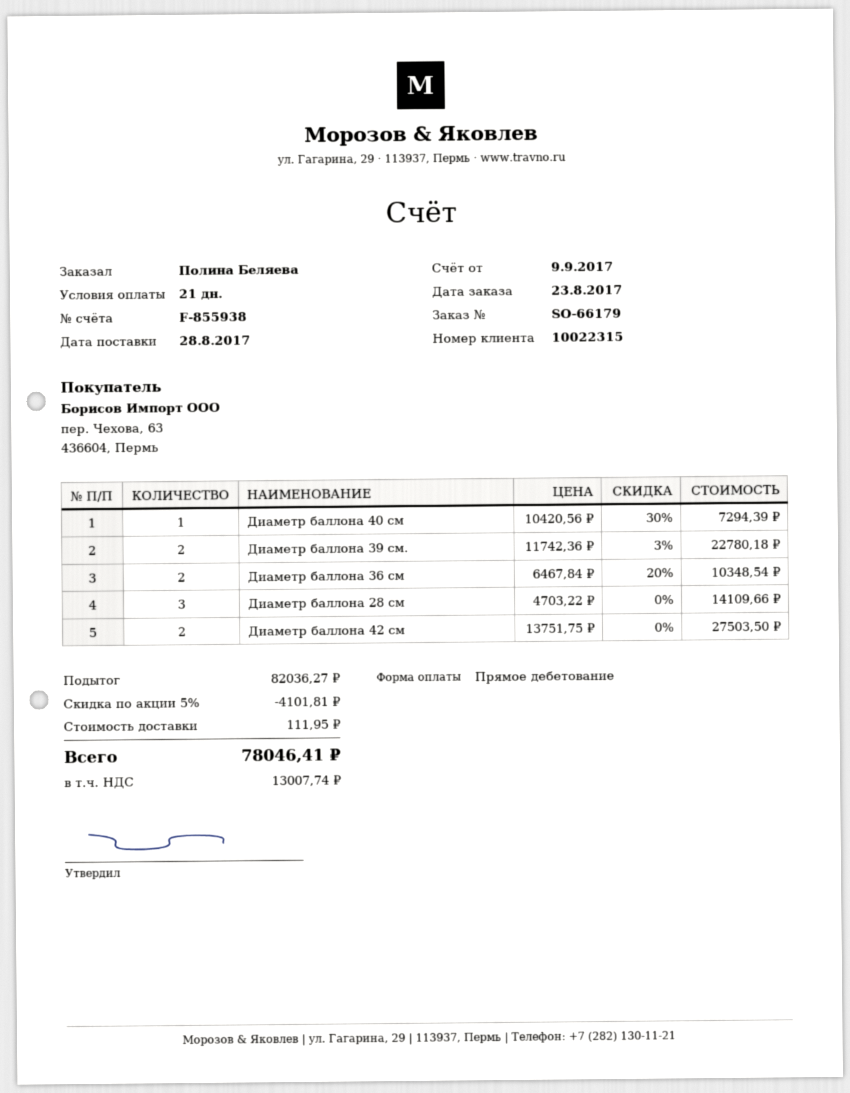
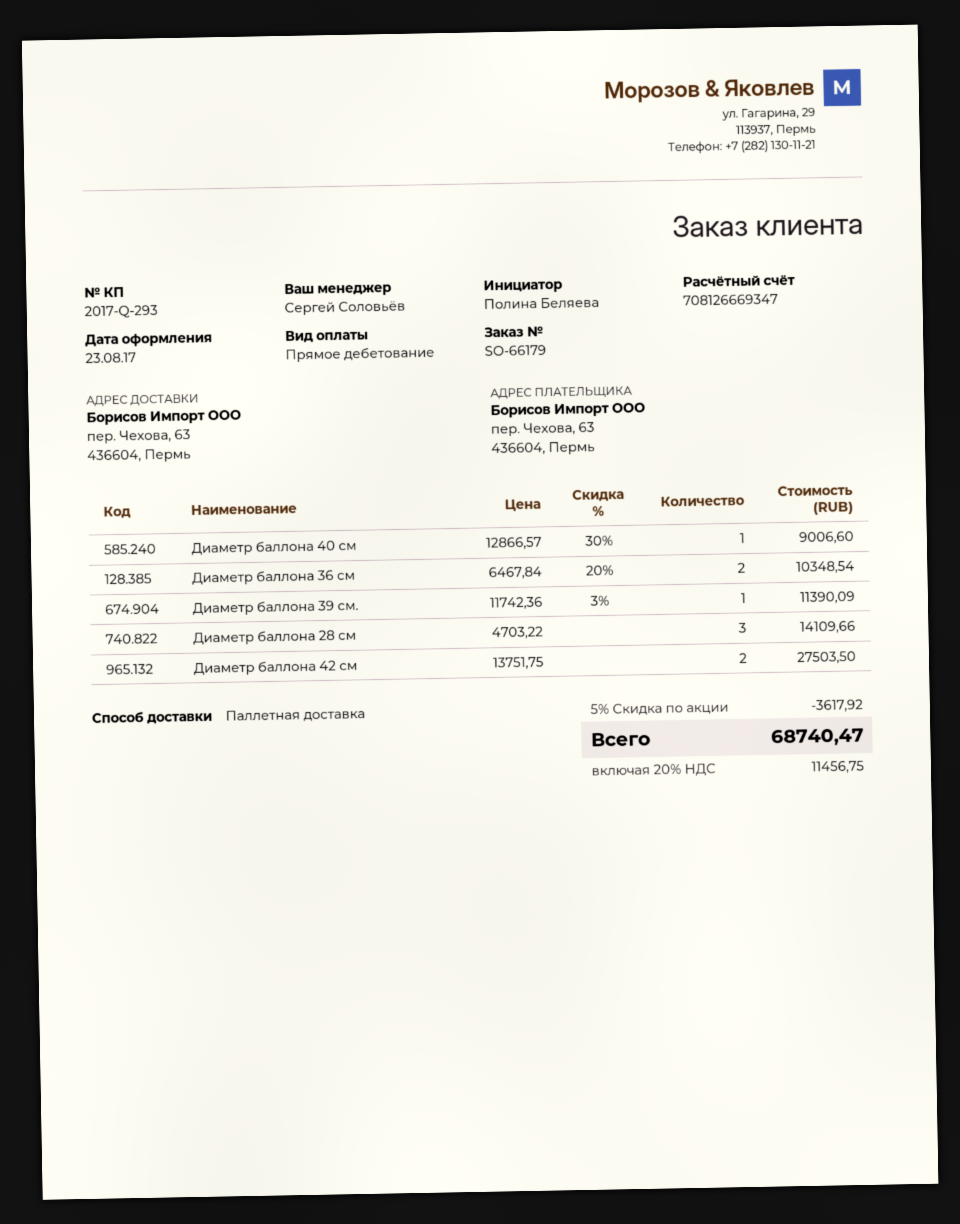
Диаметр баллона 40 см: 1 x 10420.56 - 30% = 7294.39 -> 1 x 12866.57 - 30% = 9006.60
Диаметр баллона 39 см.: 2 x 11742.36 - 3% = 22780.18 -> 1 x 11742.36 - 3% = 11390.09
discount: 5% = 4101.81 -> 5% = 3617.92
shipping: 111.95 -> none
tax: 13007.74 -> 11456.75
total: 78046.41 -> 68740.47

